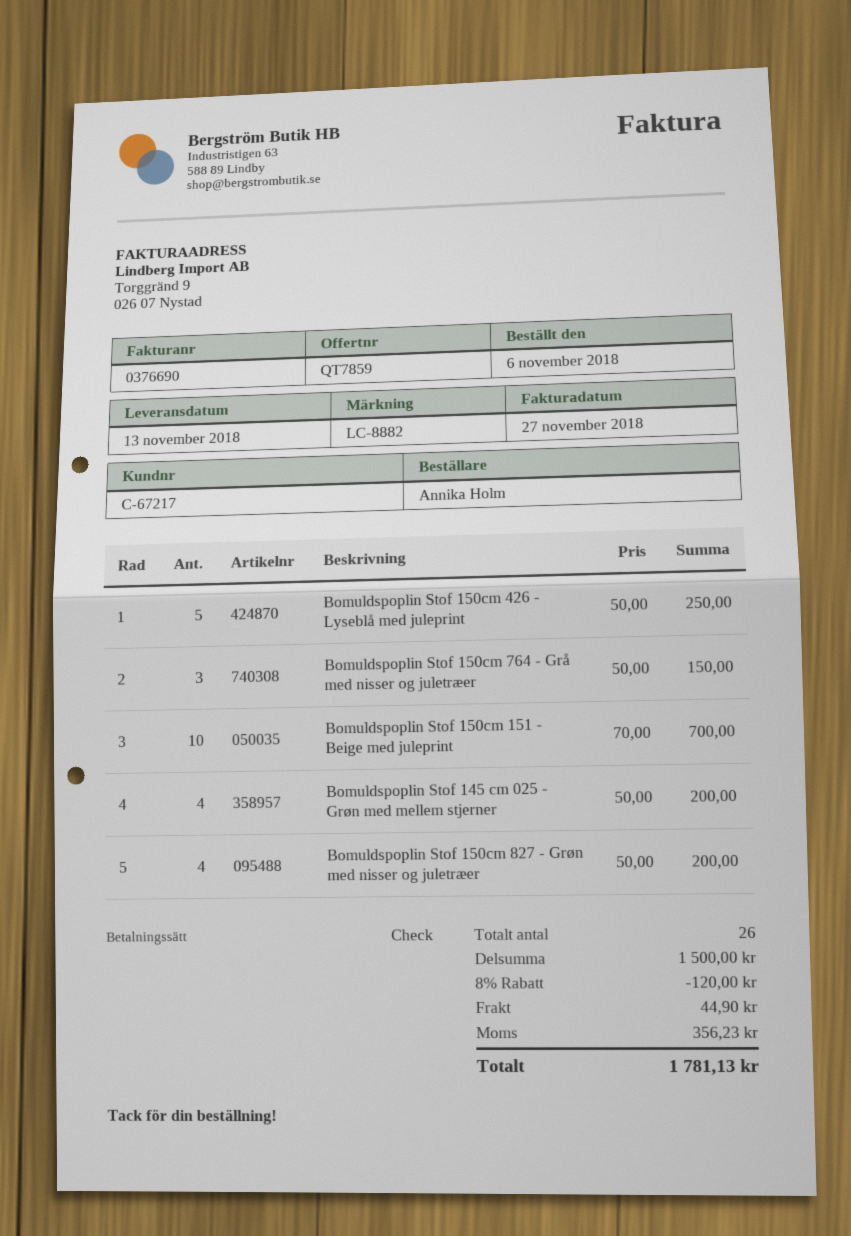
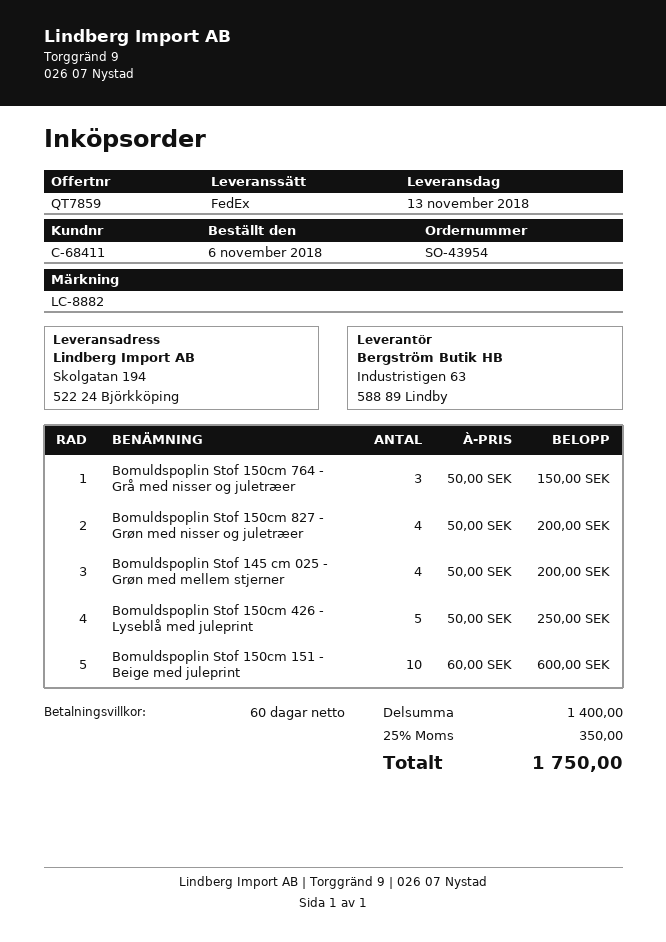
customer number: C-67217 -> C-68411
Bomuldspoplin Stof 150cm 151 - Beige med juleprint: 10 x 70.00 = 700.00 -> 10 x 60.00 = 600.00
subtotal: 1500.00 -> 1400.00
discount: 8% = 120.00 -> none
shipping: 44.90 -> none
tax: 356.23 -> 350.00
total: 1781.13 -> 1750.00

